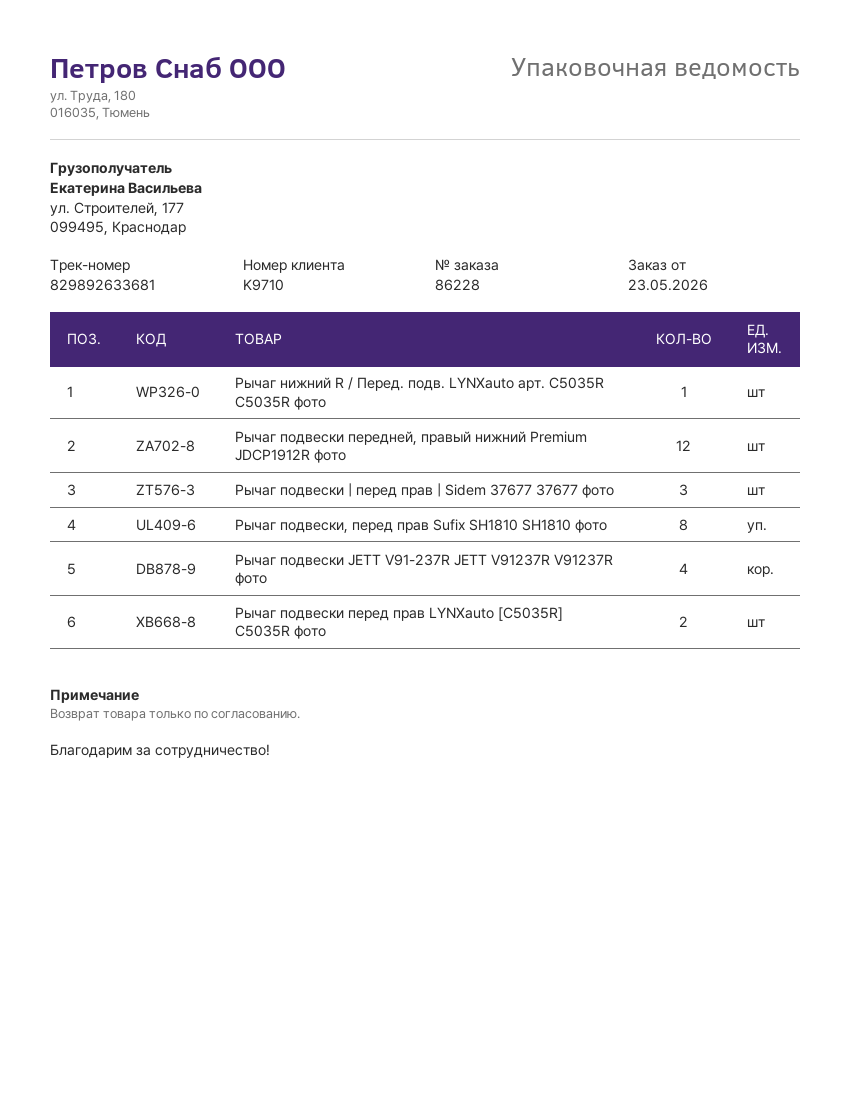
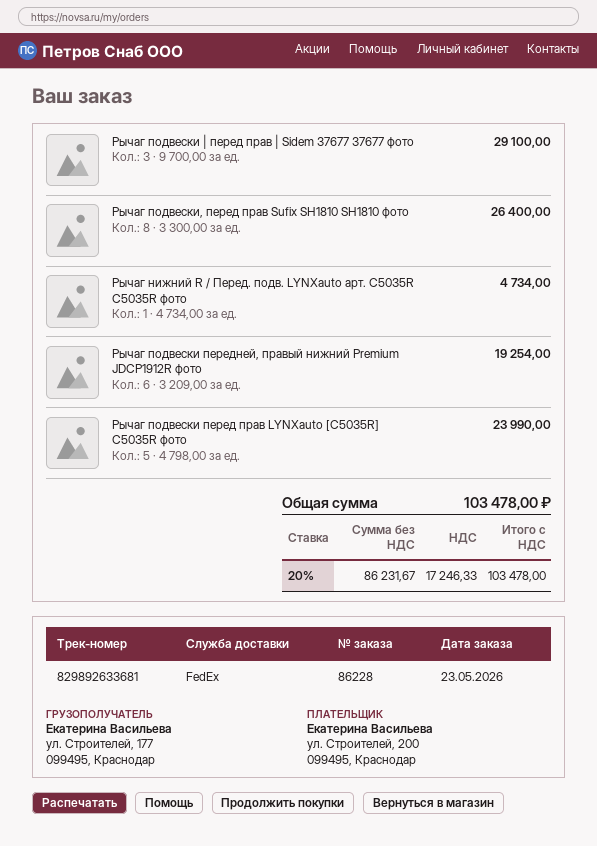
Рычаг подвески передней, правый нижний Premium JDCP1912R фото: 12 -> 6
Рычаг подвески JETT V91-237R JETT V91237R V91237R фото: 4 -> none
Рычаг подвески перед прав LYNXauto [C5035R] C5035R фото: 2 -> 5

